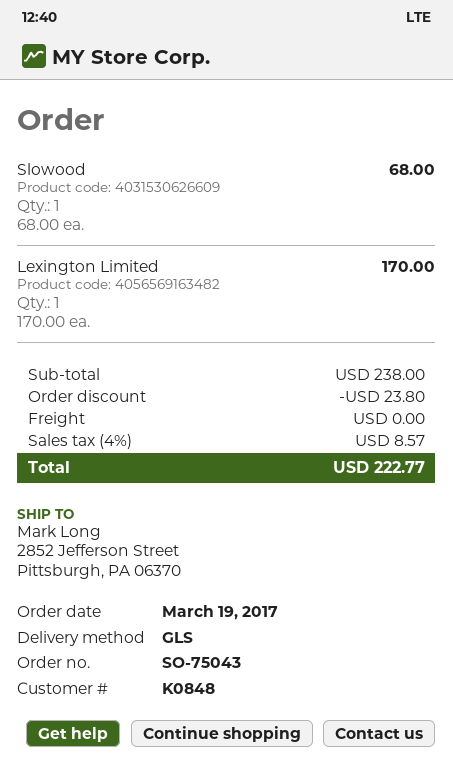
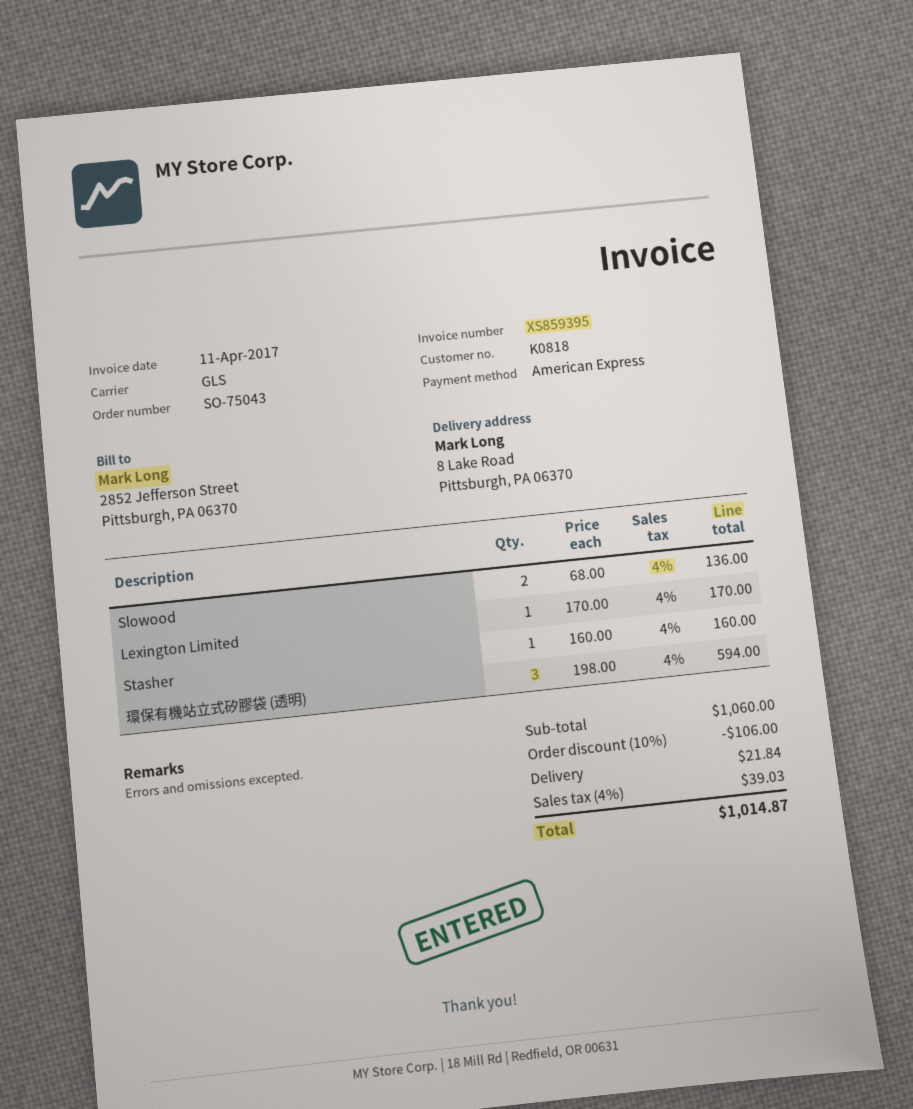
customer number: K0848 -> K0818
ship to: 2852 Jefferson Street, Pittsburgh, PA 06370 -> 8 Lake Road, Pittsburgh, PA 06370
Slowood: 1 x 68.00 = 68.00 -> 2 x 68.00 = 136.00
Stasher: none -> 1 x 160.00 = 160.00
環保有機站立式矽膠袋 (透明): none -> 3 x 198.00 = 594.00
subtotal: 238.00 -> 1060.00
discount: 23.80 -> 106.00
shipping: 0.00 -> 21.84
tax: 4% = 8.57 -> 4% = 39.03
total: 222.77 -> 1014.87

